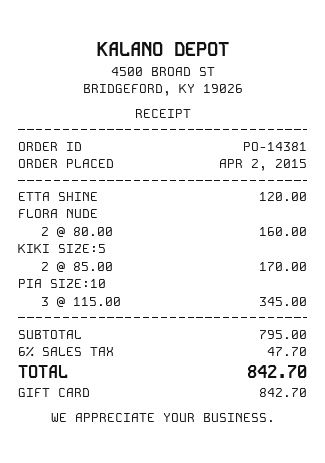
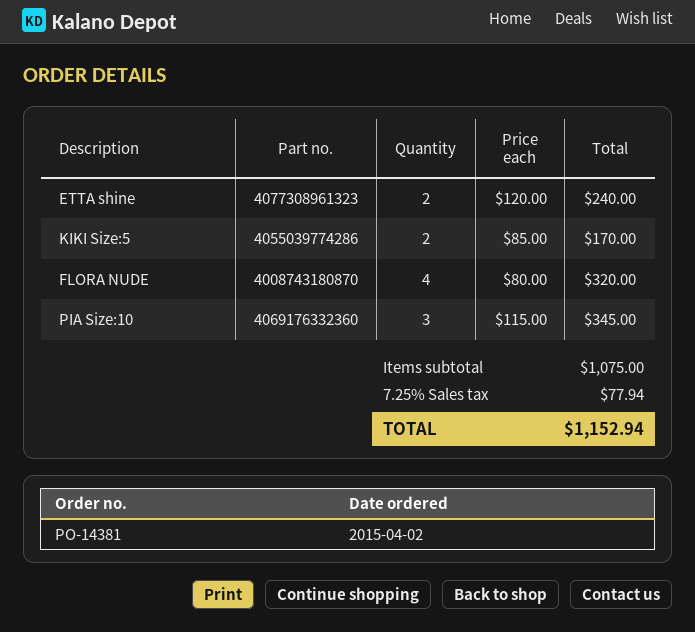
ETTA SHINE: 1 x 120.00 = 120.00 -> 2 x 120.00 = 240.00
FLORA NUDE: 2 x 80.00 = 160.00 -> 4 x 80.00 = 320.00
subtotal: 795.00 -> 1075.00
tax: 6% = 47.70 -> 7.25% = 77.94
total: 842.70 -> 1152.94

